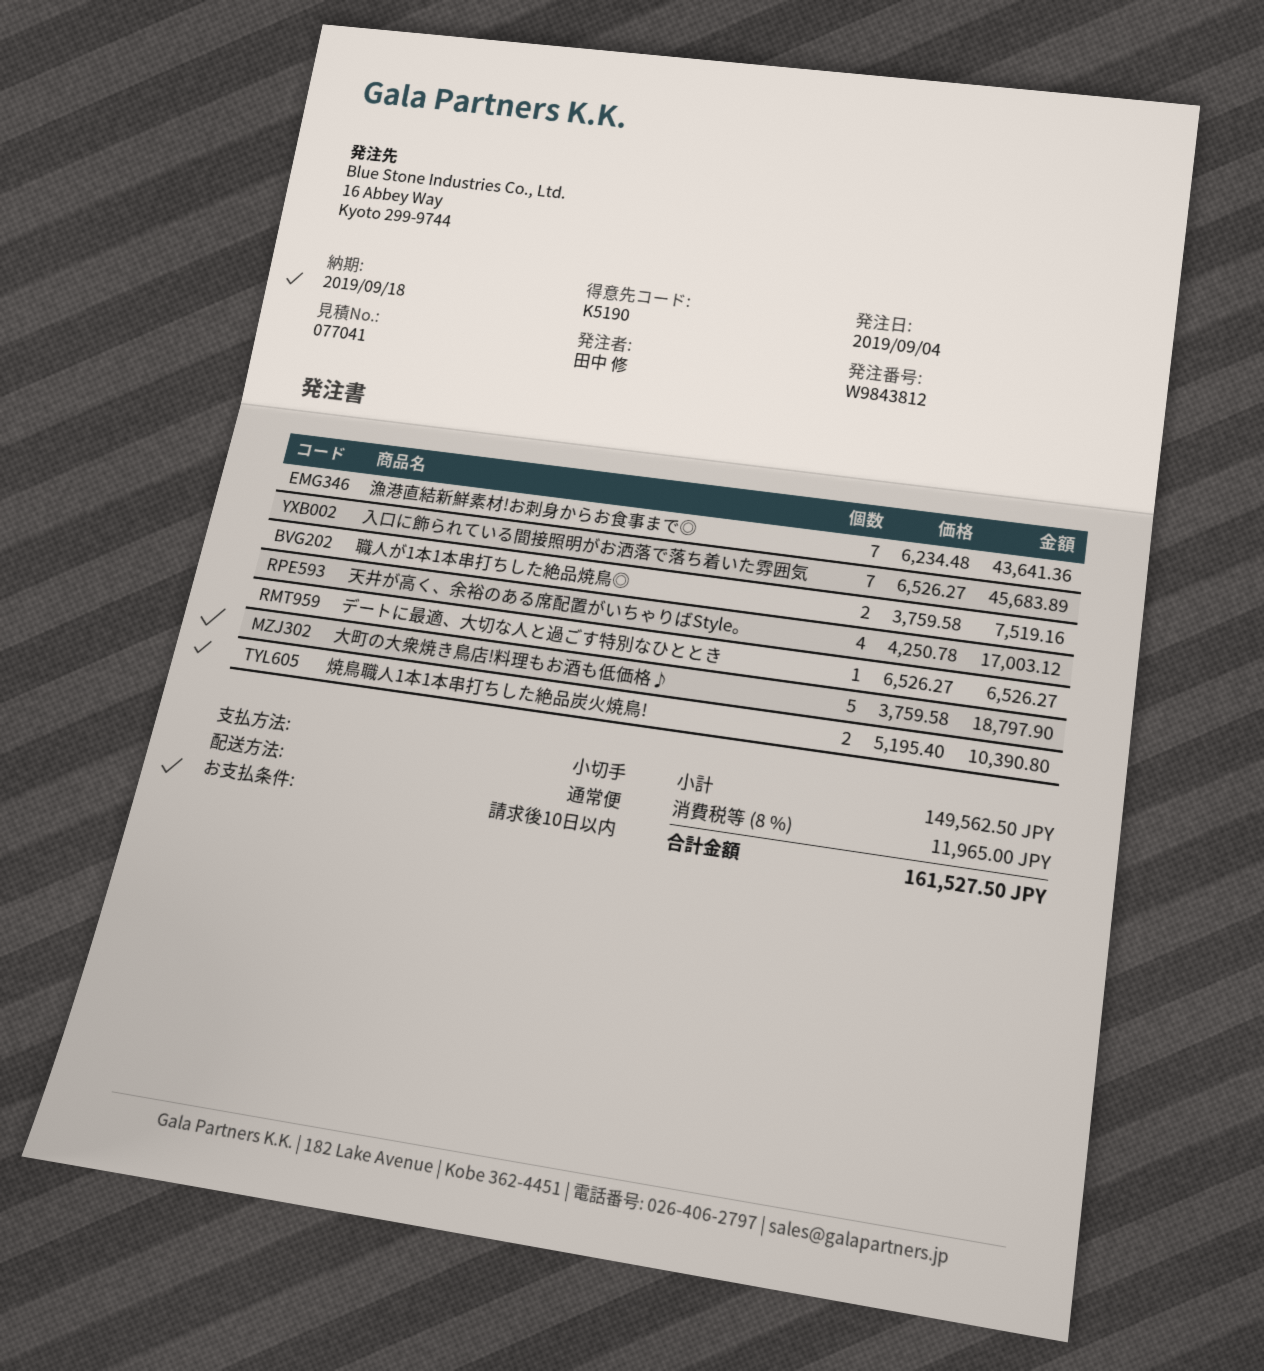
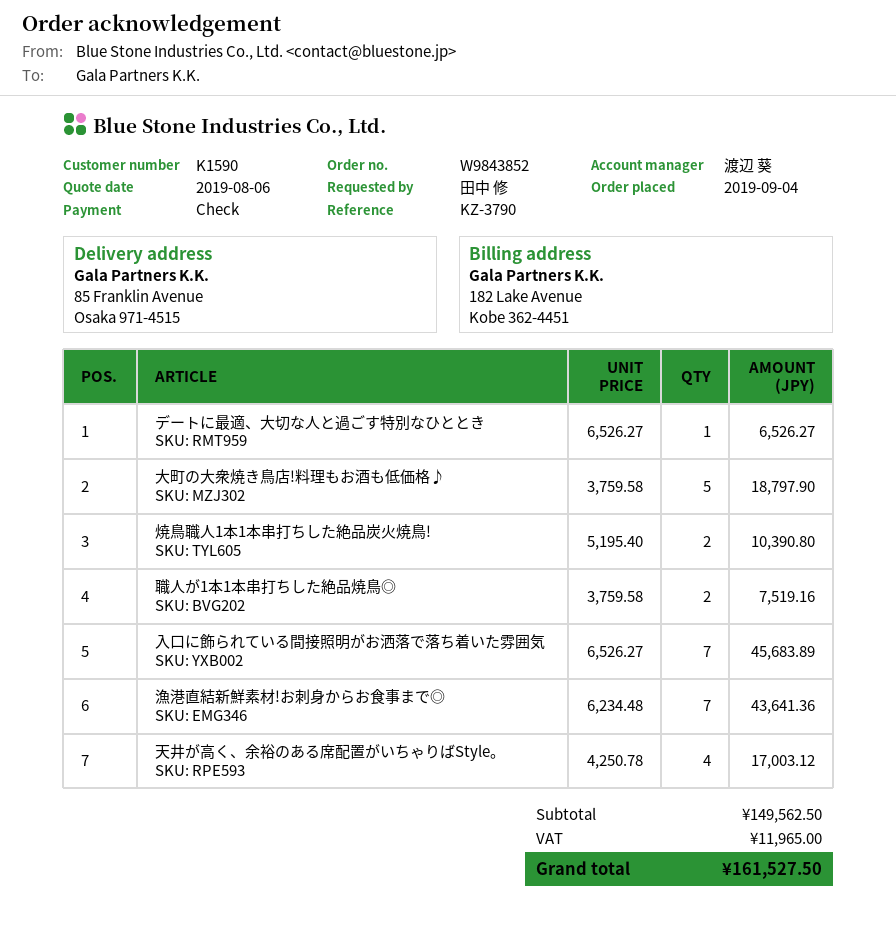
order number: W9843812 -> W9843852
customer number: K5190 -> K1590

